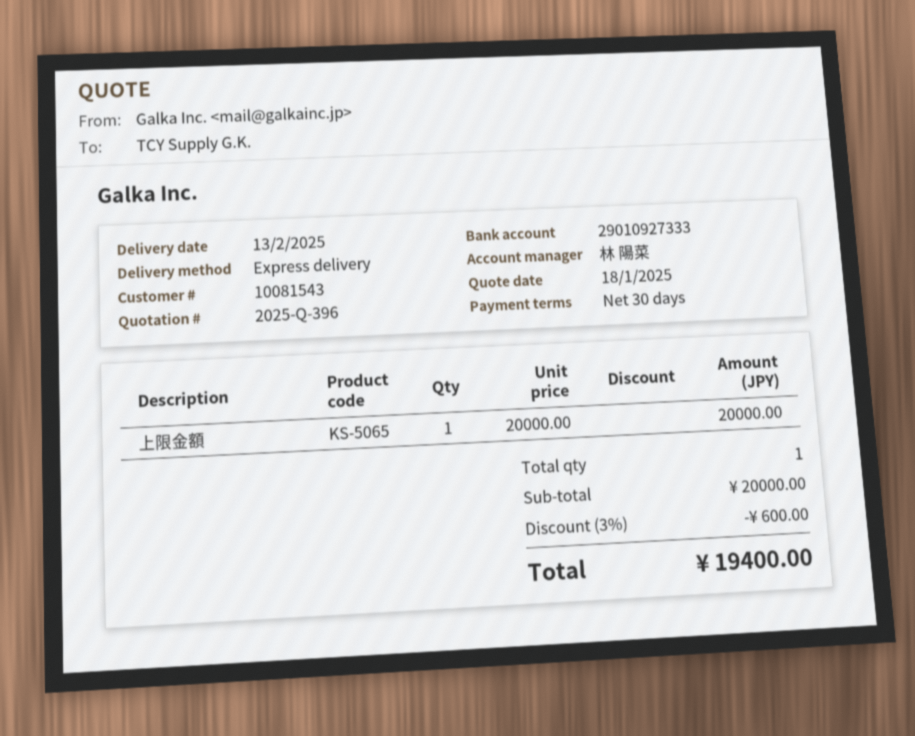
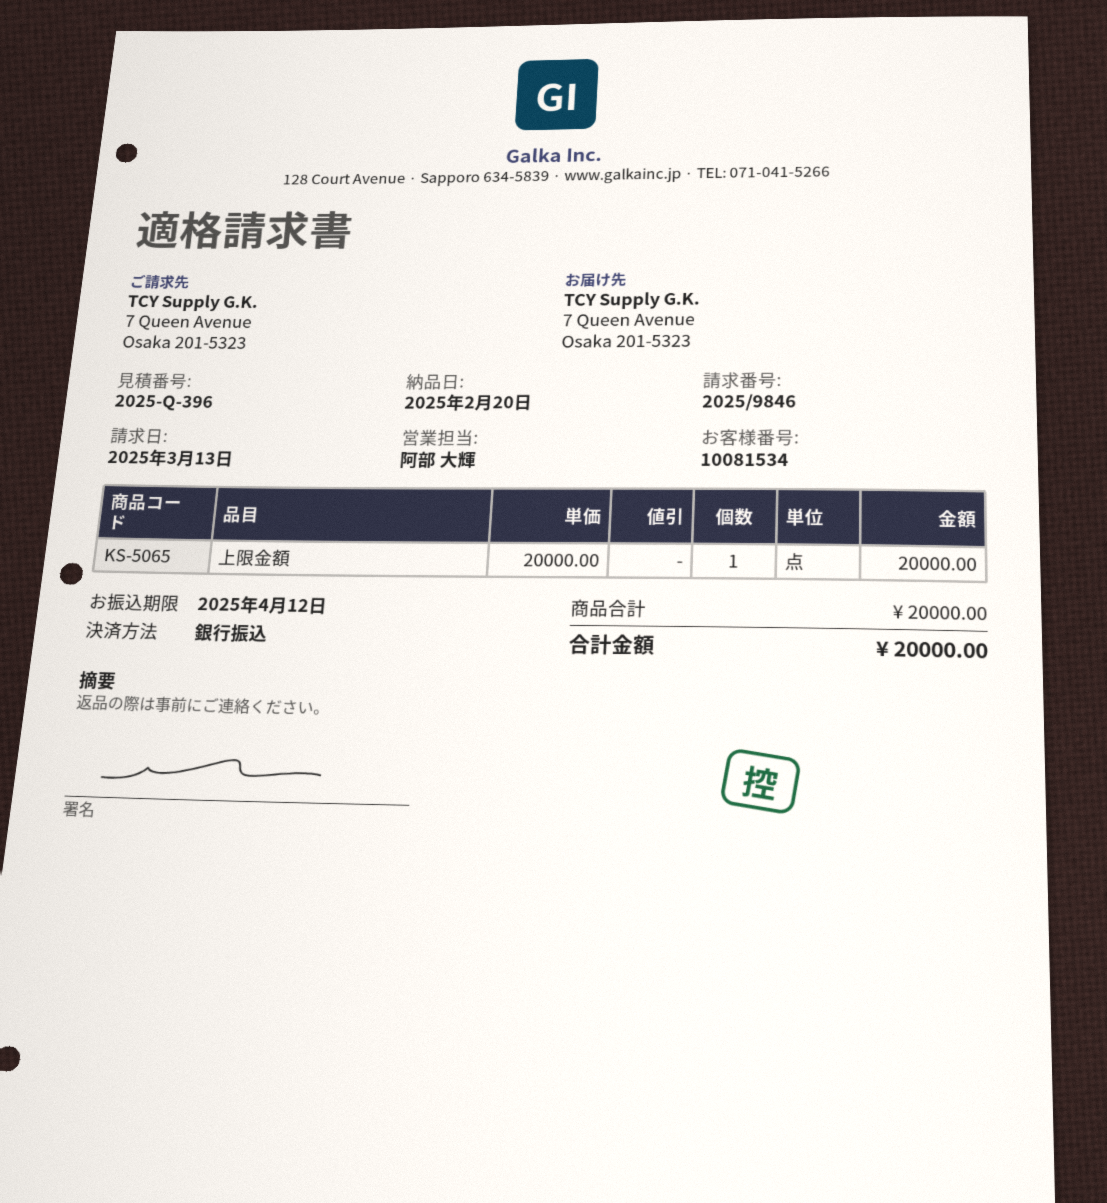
delivery date: 2025-02-13 -> 2025-02-20
customer number: 10081543 -> 10081534
sales rep: 林 陽菜 -> 阿部 大輝
discount: 3% = 600.00 -> none
total: 19400.00 -> 20000.00

